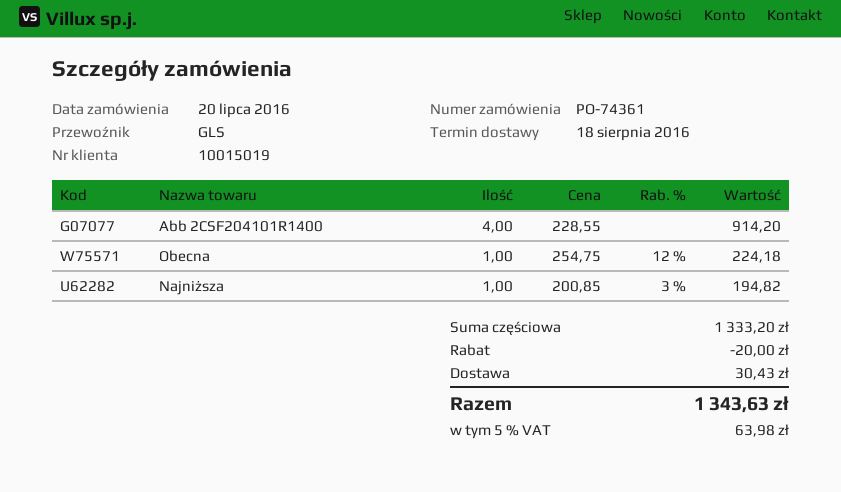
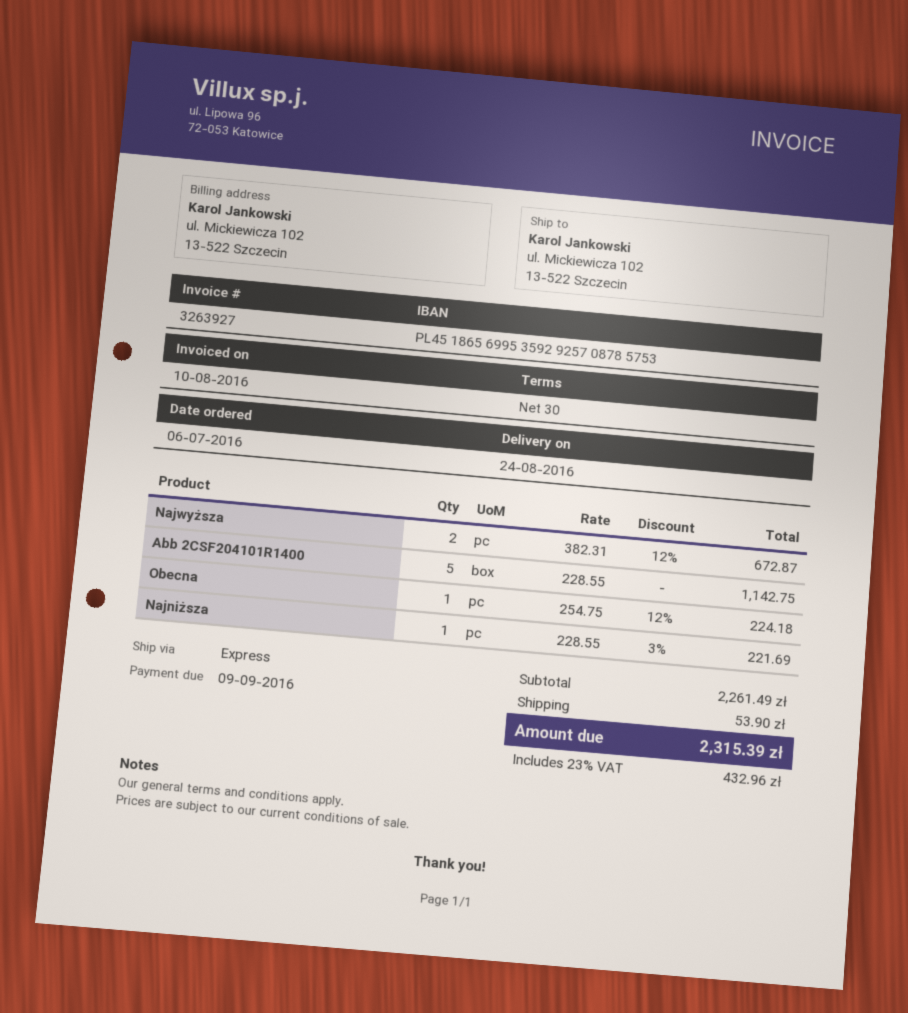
order date: 2016-07-20 -> 2016-07-06
delivery date: 2016-08-18 -> 2016-08-24
shipping method: GLS -> express
Abb 2CSF204101R1400: 4 x 228.55 = 914.20 -> 5 x 228.55 = 1142.75
Najniższa: 1 x 200.85 - 3% = 194.82 -> 1 x 228.55 - 3% = 221.69
Najwyższa: none -> 2 x 382.31 - 12% = 672.87
subtotal: 1333.20 -> 2261.49
discount: 20.00 -> none
shipping: 30.43 -> 53.90
tax: 5% = 63.98 -> 23% = 432.96
total: 1343.63 -> 2315.39

